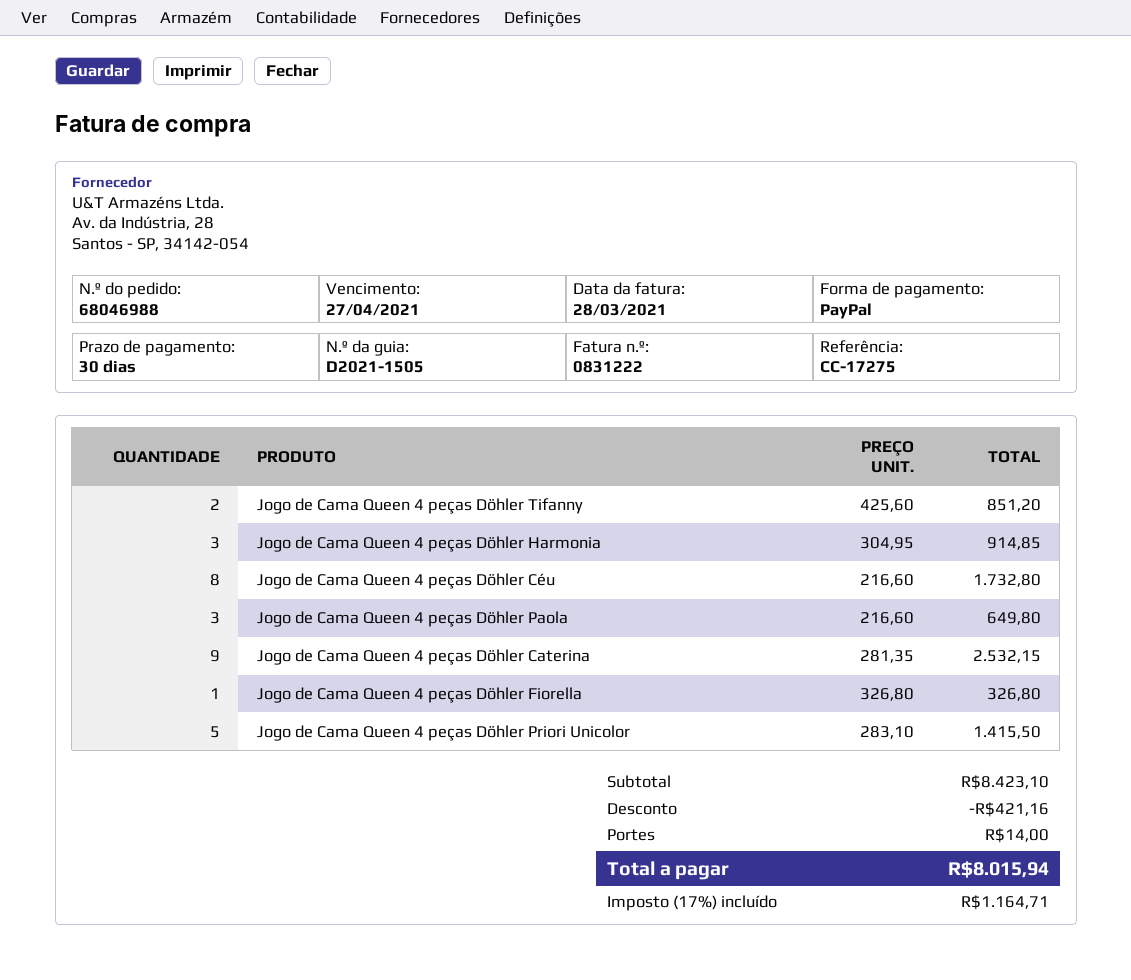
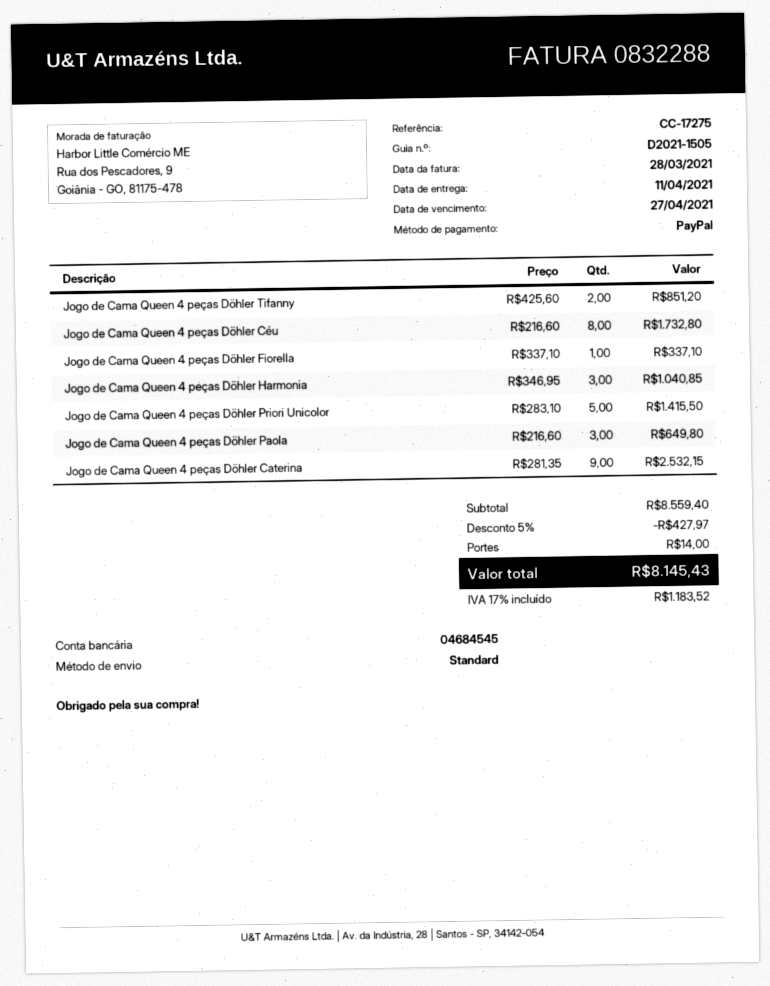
invoice number: 0831222 -> 0832288
Jogo de Cama Queen 4 peças Döhler Harmonia: 3 x 304.95 = 914.85 -> 3 x 346.95 = 1040.85
Jogo de Cama Queen 4 peças Döhler Fiorella: 1 x 326.80 = 326.80 -> 1 x 337.10 = 337.10
subtotal: 8423.10 -> 8559.40
discount: 421.16 -> 427.97
tax: 17% = 1164.71 -> 17% = 1183.52
total: 8015.94 -> 8145.43

